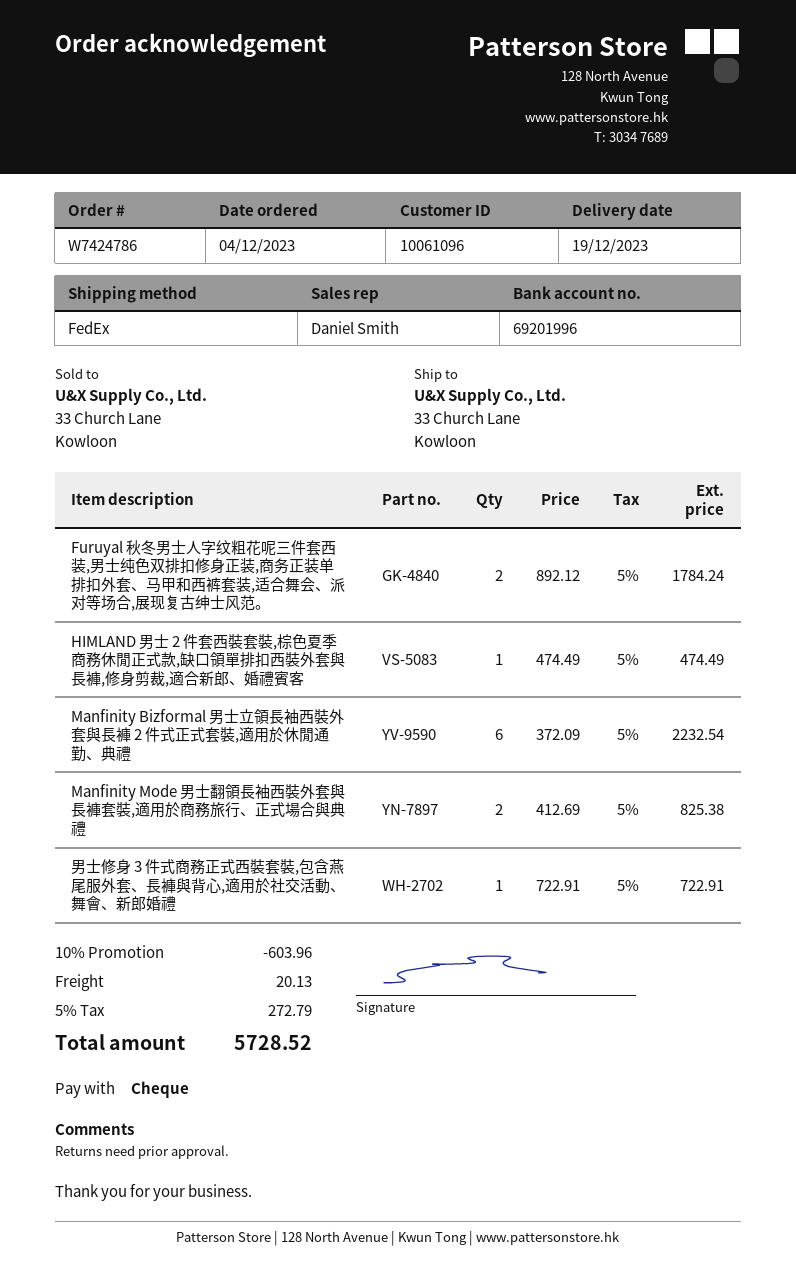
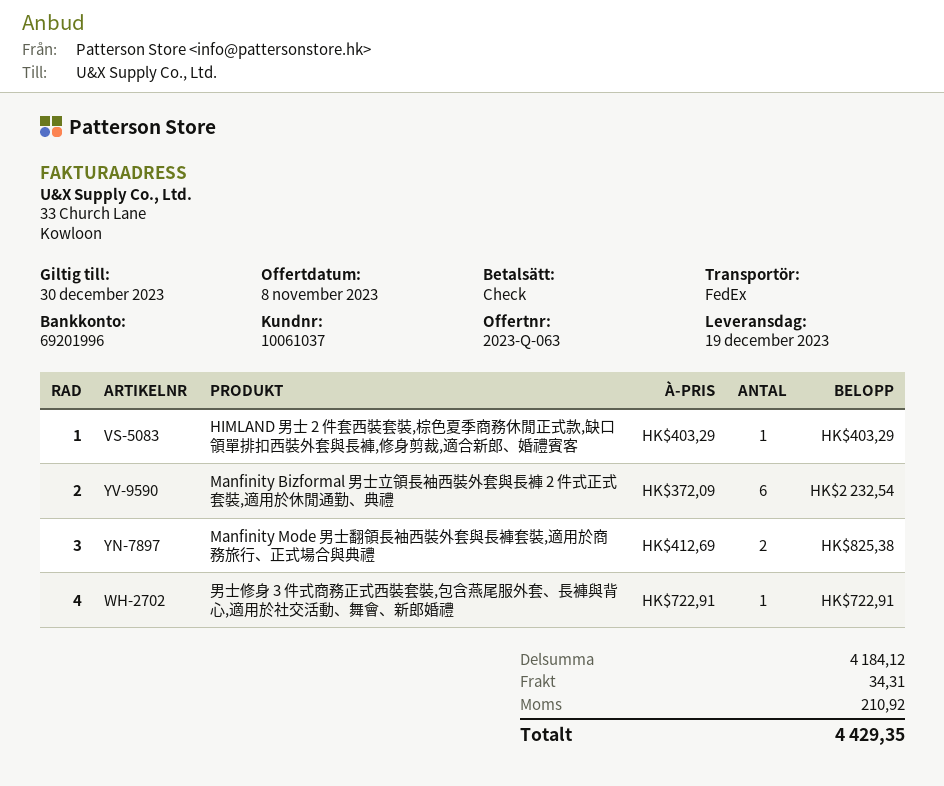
customer number: 10061096 -> 10061037
Furuyal 秋冬男士人字纹粗花呢三件套西装,男士纯色双排扣修身正装,商务正装单排扣外套、马甲和西裤套装,适合舞会、派对等场合,展现复古绅士风范。: 2 x 892.12 = 1784.24 -> none
HIMLAND 男士 2 件套西裝套裝,棕色夏季商務休閒正式款,缺口領單排扣西裝外套與長褲,修身剪裁,適合新郎、婚禮賓客: 1 x 474.49 = 474.49 -> 1 x 403.29 = 403.29
discount: 10% = 603.96 -> none
shipping: 20.13 -> 34.31
tax: 272.79 -> 210.92
total: 5728.52 -> 4429.35

